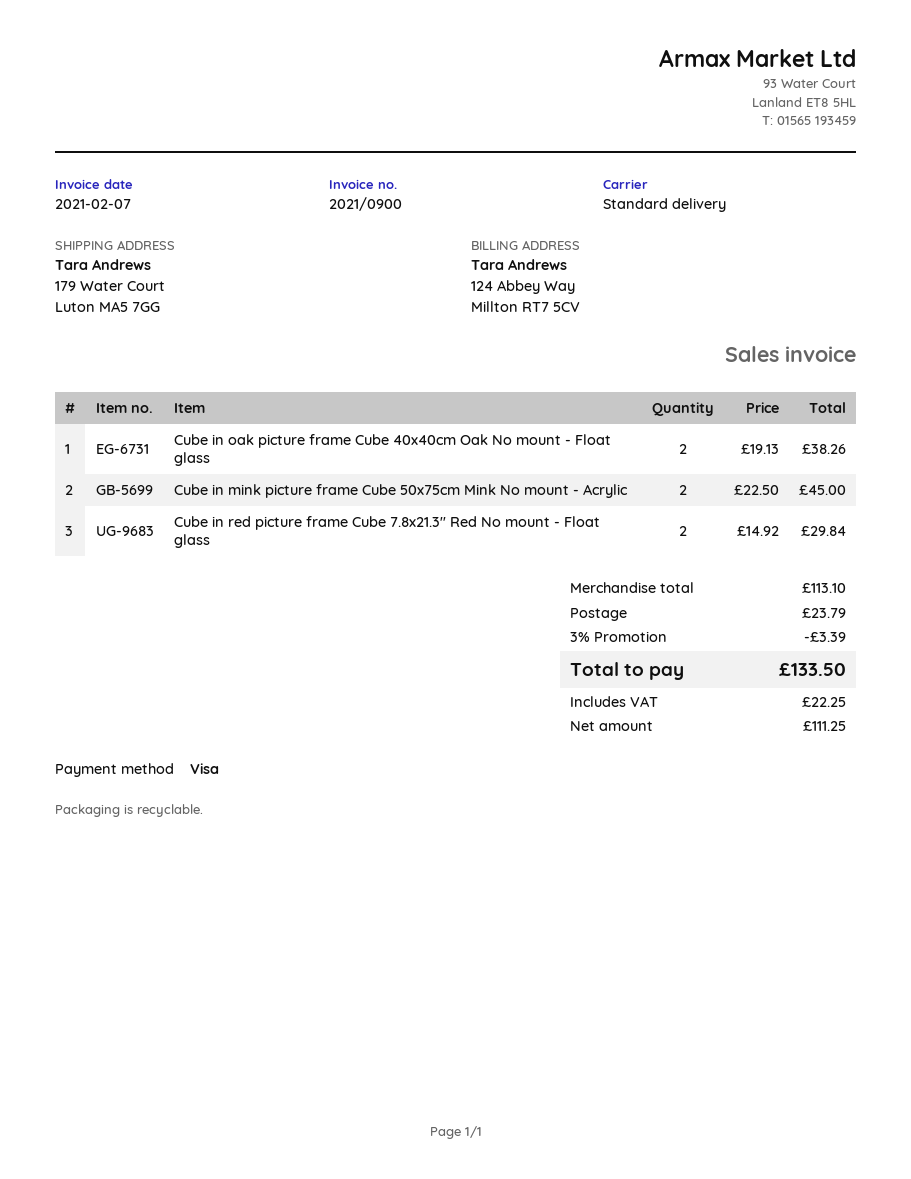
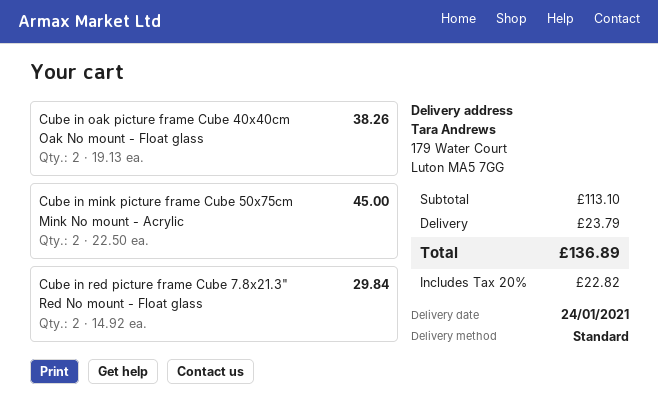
discount: 3% = 3.39 -> none
tax: 22.25 -> 22.82
total: 133.50 -> 136.89

